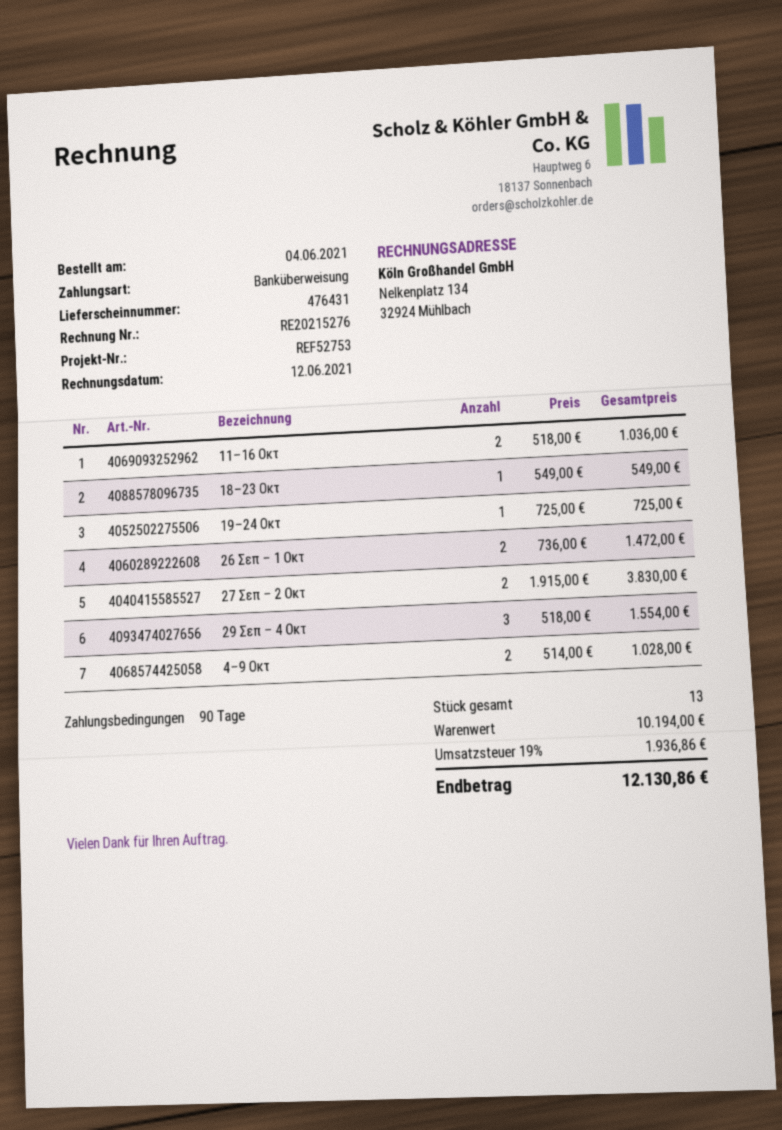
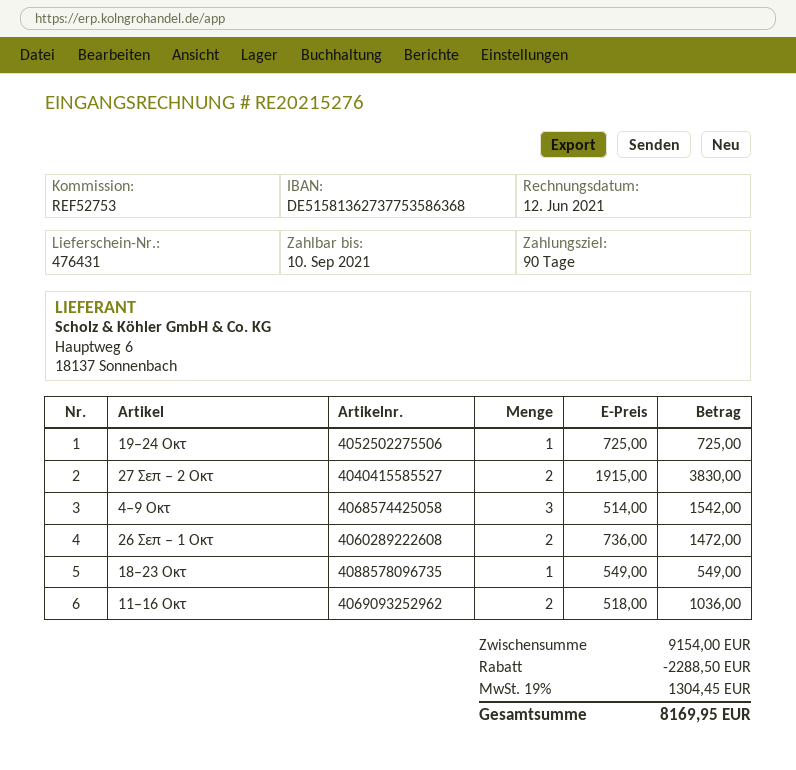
29 Σεπ – 4 Οκτ: 3 x 518.00 = 1554.00 -> none
4–9 Οκτ: 2 x 514.00 = 1028.00 -> 3 x 514.00 = 1542.00
subtotal: 10194.00 -> 9154.00
discount: none -> 2288.50
tax: 19% = 1936.86 -> 19% = 1304.45
total: 12130.86 -> 8169.95

